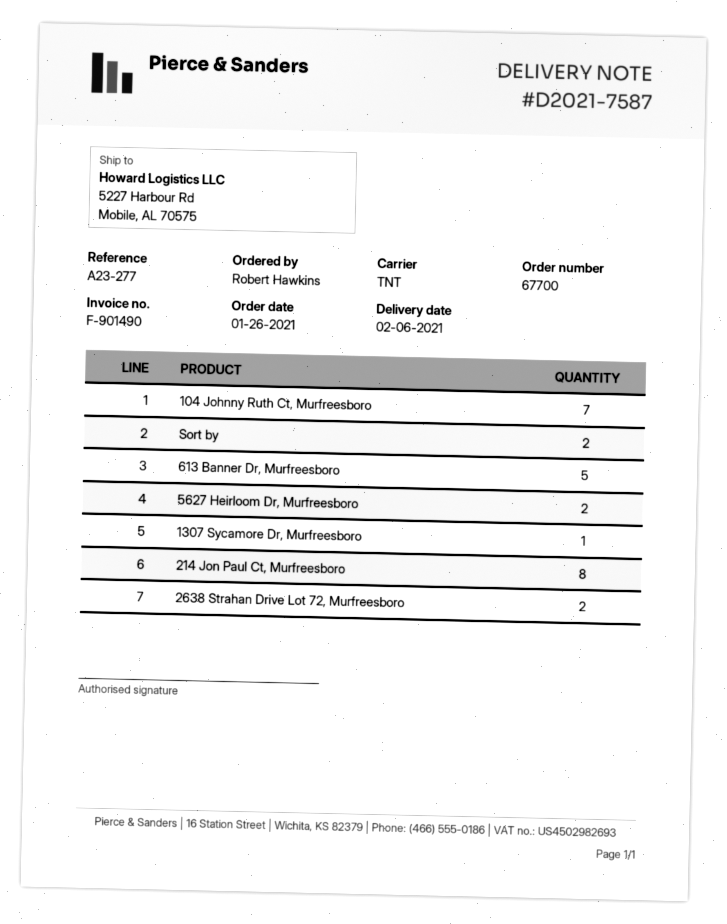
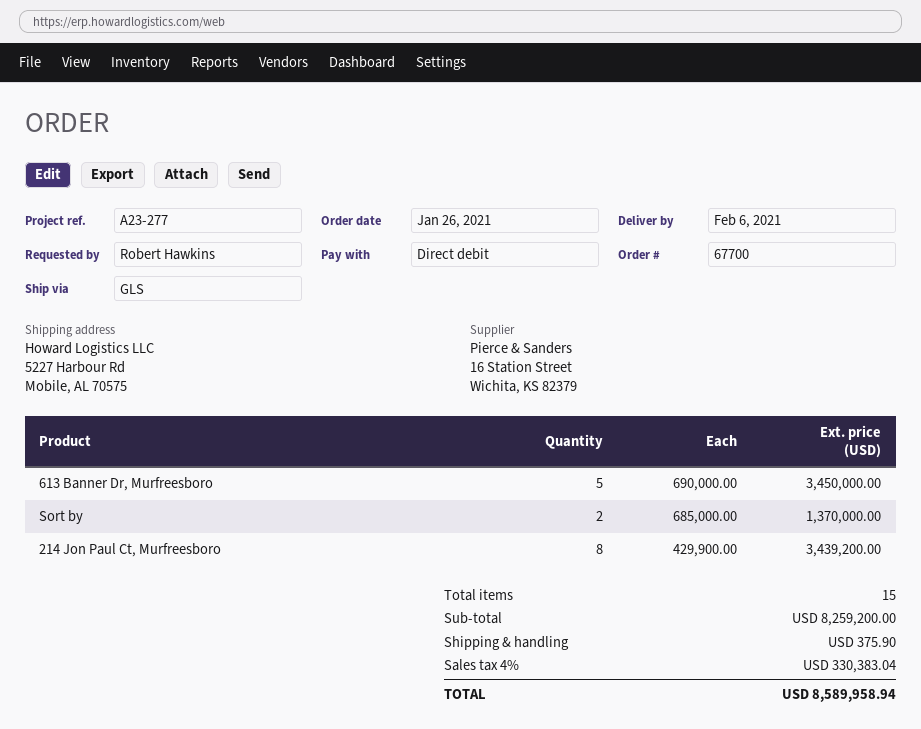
shipping method: TNT -> GLS
104 Johnny Ruth Ct, Murfreesboro: 7 -> none
5627 Heirloom Dr, Murfreesboro: 2 -> none
1307 Sycamore Dr, Murfreesboro: 1 -> none
2638 Strahan Drive Lot 72, Murfreesboro: 2 -> none

